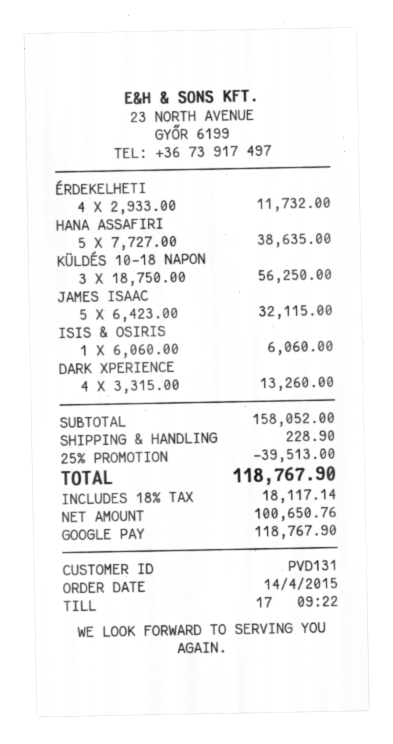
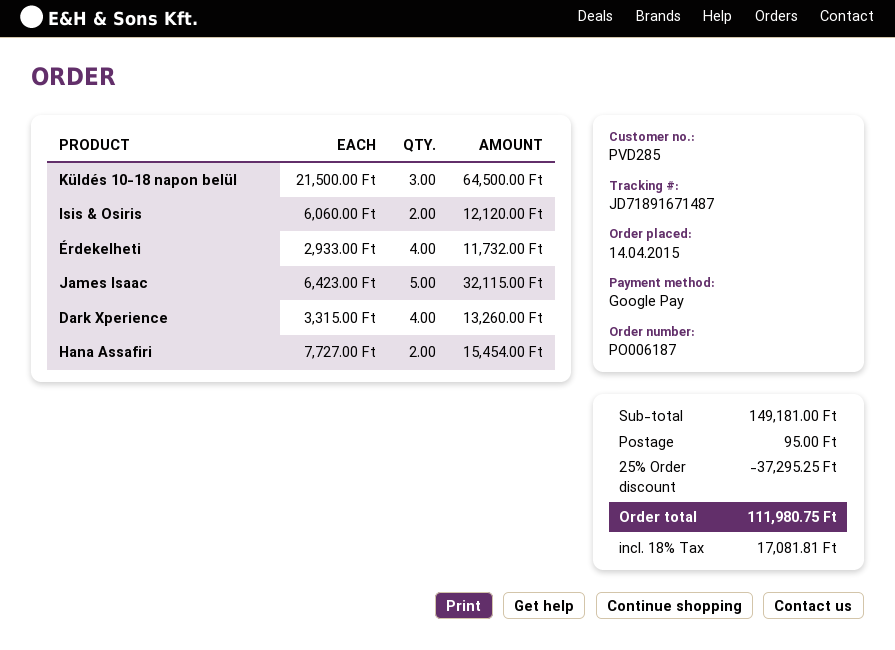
customer number: PVD131 -> PVD285
HANA ASSAFIRI: 5 x 7727.00 = 38635.00 -> 2 x 7727.00 = 15454.00
KÜLDÉS 10-18 NAPON: 3 x 18750.00 = 56250.00 -> 3 x 21500.00 = 64500.00
ISIS & OSIRIS: 1 x 6060.00 = 6060.00 -> 2 x 6060.00 = 12120.00
subtotal: 158052.00 -> 149181.00
discount: 25% = 39513.00 -> 25% = 37295.25
shipping: 228.90 -> 95.00
tax: 18% = 18117.14 -> 18% = 17081.81
total: 118767.90 -> 111980.75

